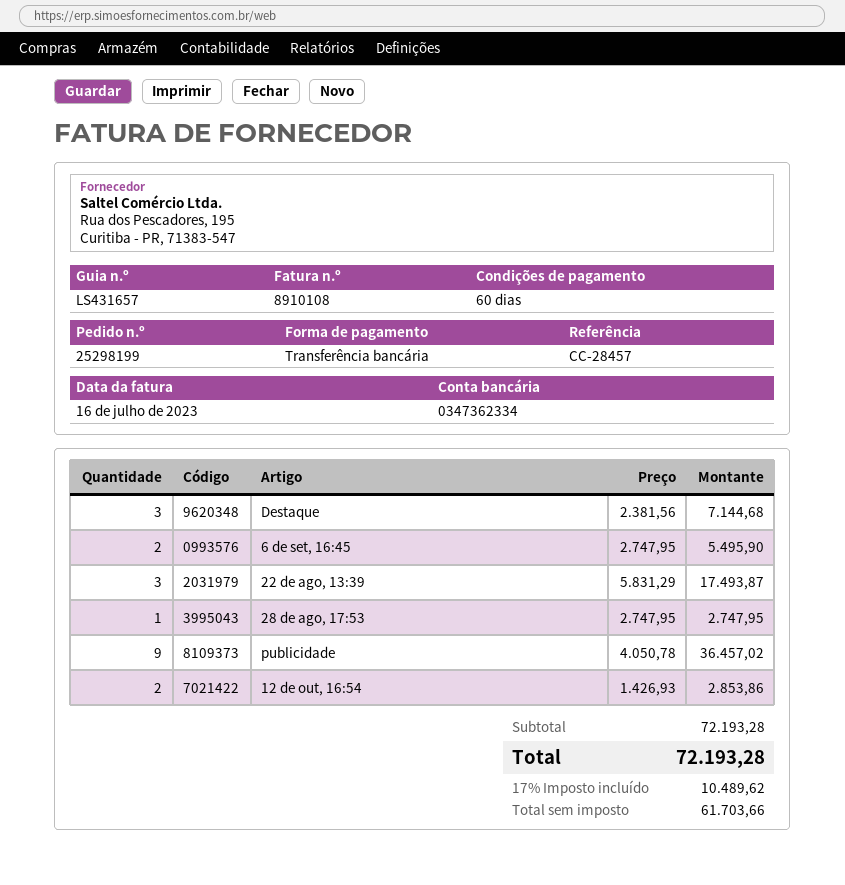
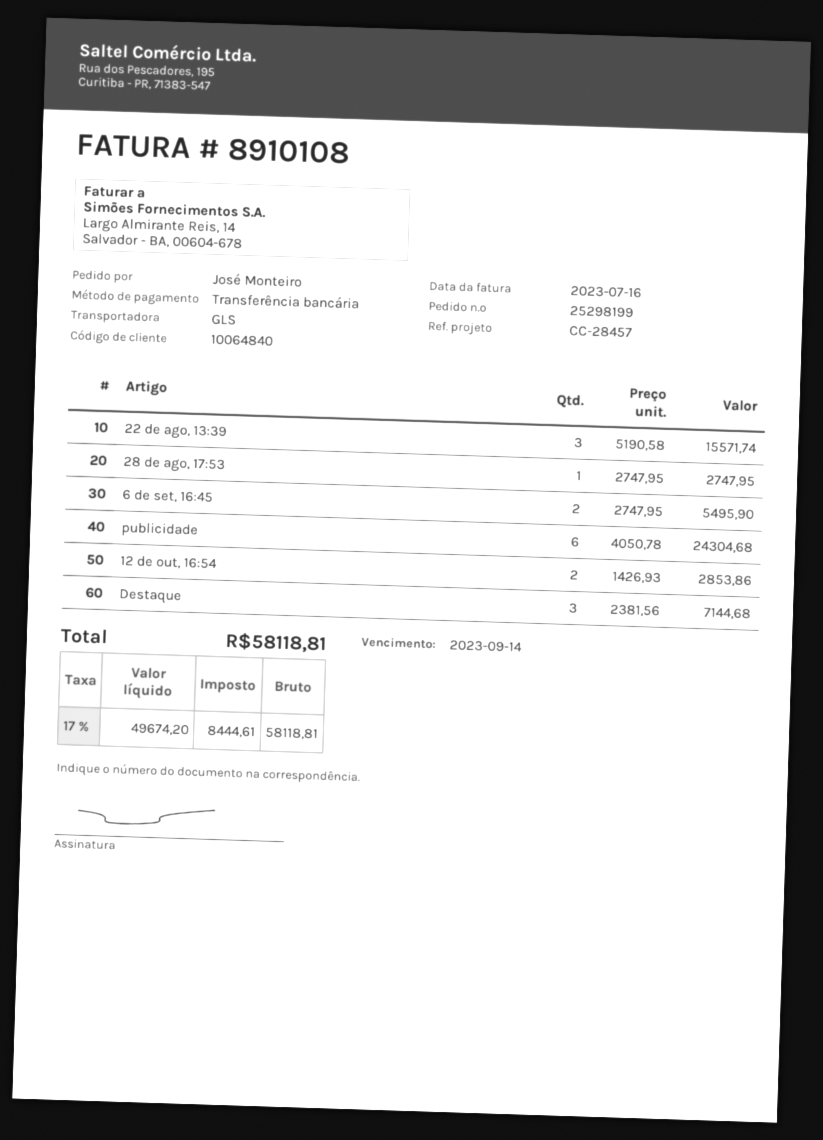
22 de ago, 13:39: 3 x 5831.29 = 17493.87 -> 3 x 5190.58 = 15571.74
publicidade: 9 x 4050.78 = 36457.02 -> 6 x 4050.78 = 24304.68
net: 61703.66 -> 49674.20
tax: 17% = 10489.62 -> 17% = 8444.61
total: 72193.28 -> 58118.81

